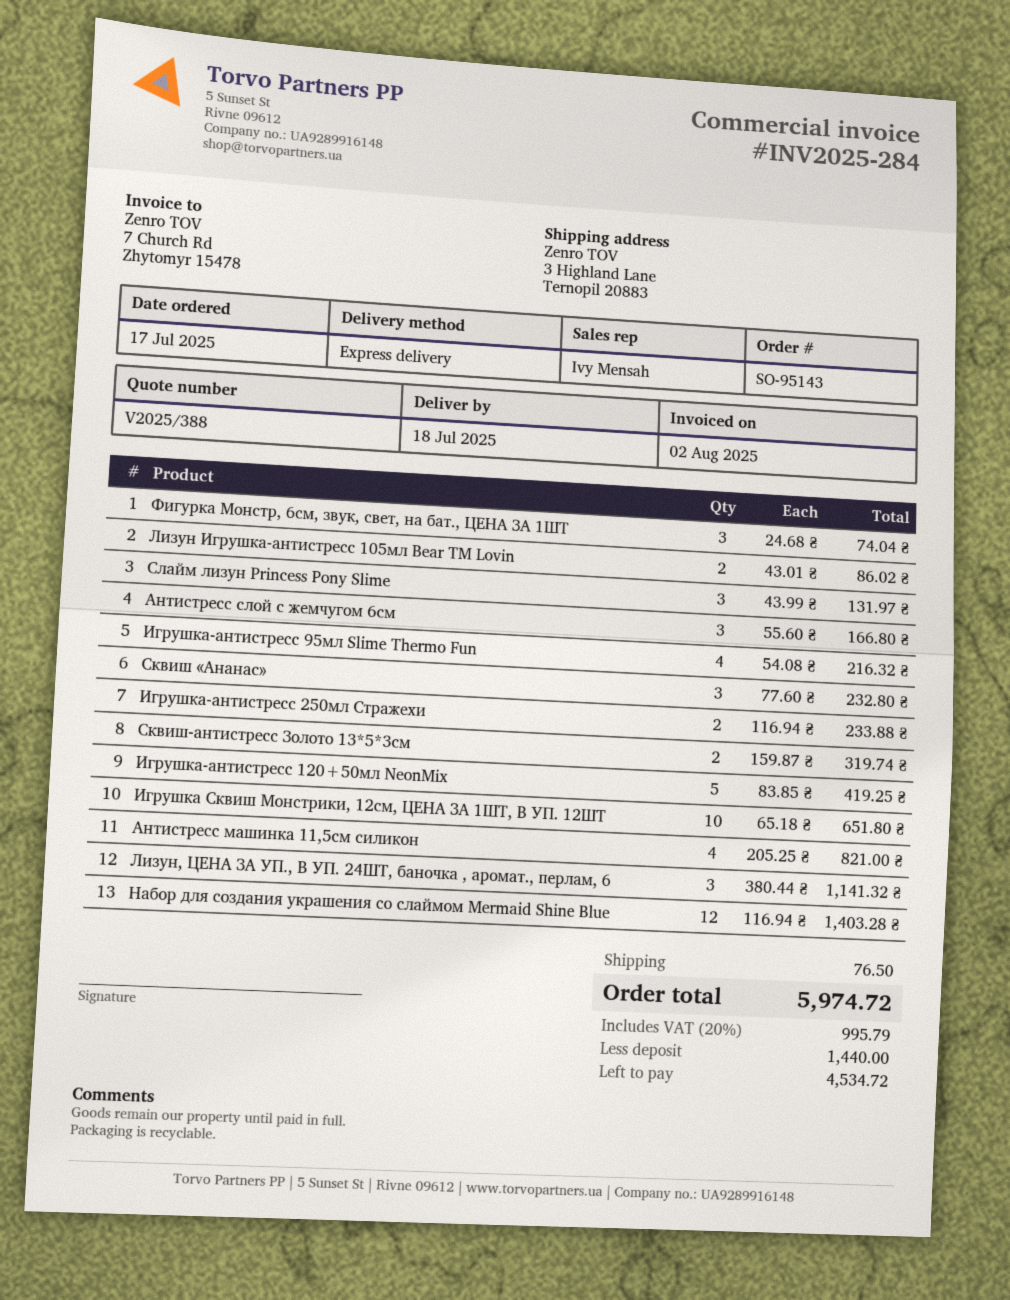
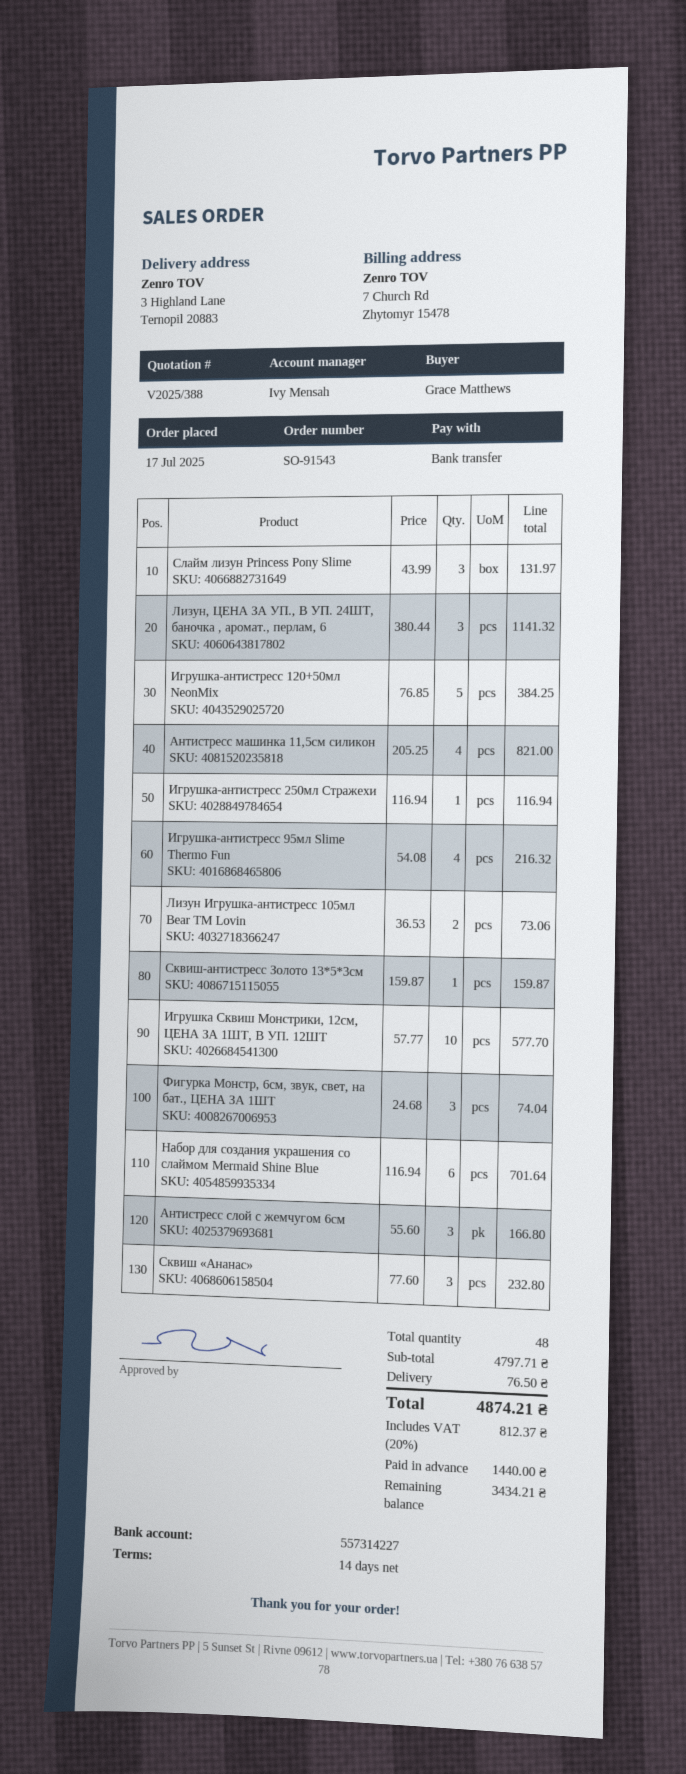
order number: SO-95143 -> SO-91543
Лизун Игрушка-антистресс 105мл Bear ТМ Lovin: 2 x 43.01 = 86.02 -> 2 x 36.53 = 73.06
Игрушка-антистресс 250мл Стражехи: 2 x 116.94 = 233.88 -> 1 x 116.94 = 116.94
Сквиш-антистресс Золото 13*5*3см: 2 x 159.87 = 319.74 -> 1 x 159.87 = 159.87
Игрушка-антистресс 120+50мл NeonMix: 5 x 83.85 = 419.25 -> 5 x 76.85 = 384.25
Игрушка Сквиш Монстрики, 12см, ЦЕНА ЗА 1ШТ, В УП. 12ШТ: 10 x 65.18 = 651.80 -> 10 x 57.77 = 577.70
Набор для создания украшения со слаймом Mermaid Shine Blue: 12 x 116.94 = 1403.28 -> 6 x 116.94 = 701.64
tax: 20% = 995.79 -> 20% = 812.37
total: 5974.72 -> 4874.21
balance: 4534.72 -> 3434.21

